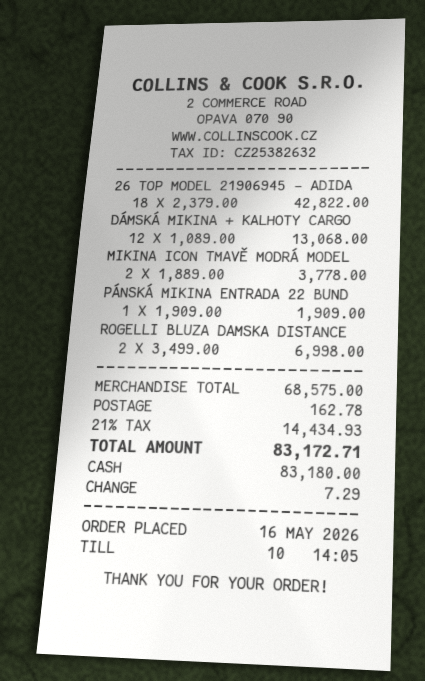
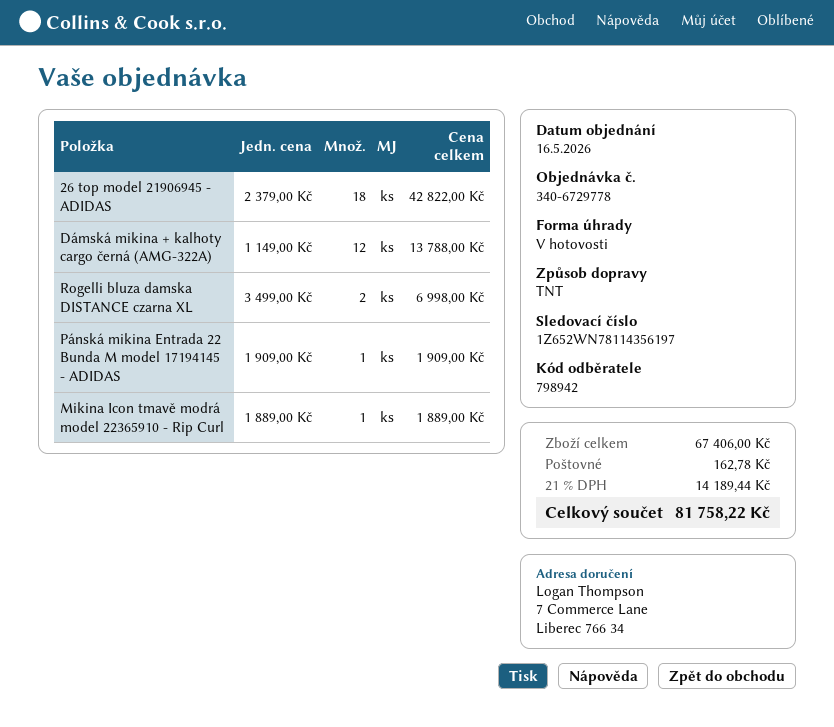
DÁMSKÁ MIKINA + KALHOTY CARGO: 12 x 1089.00 = 13068.00 -> 12 x 1149.00 = 13788.00
MIKINA ICON TMAVĚ MODRÁ MODEL: 2 x 1889.00 = 3778.00 -> 1 x 1889.00 = 1889.00
subtotal: 68575.00 -> 67406.00
tax: 21% = 14434.93 -> 21% = 14189.44
total: 83172.71 -> 81758.22

